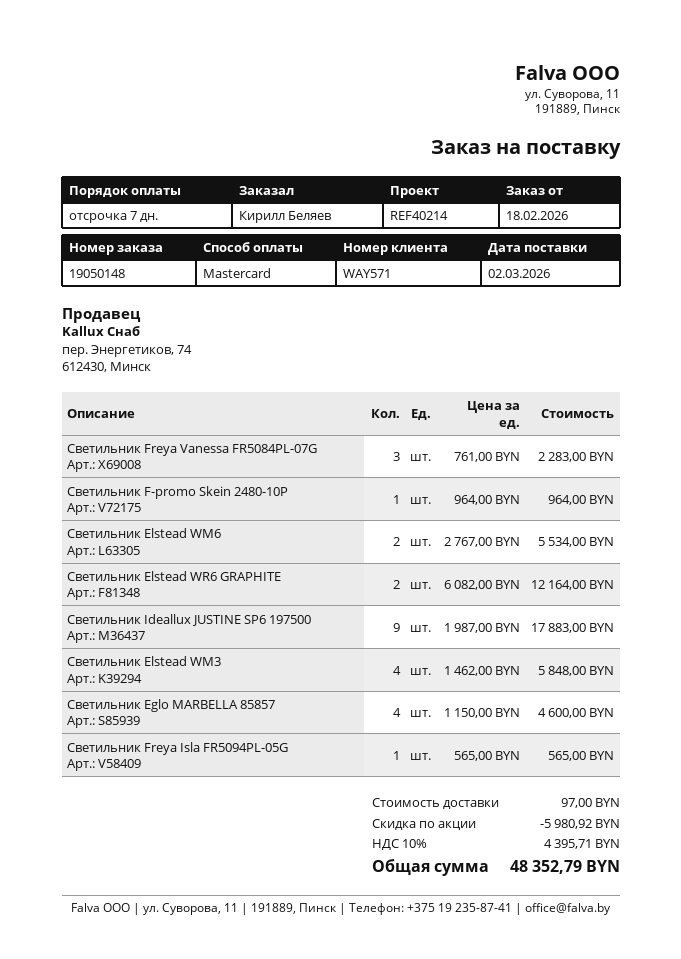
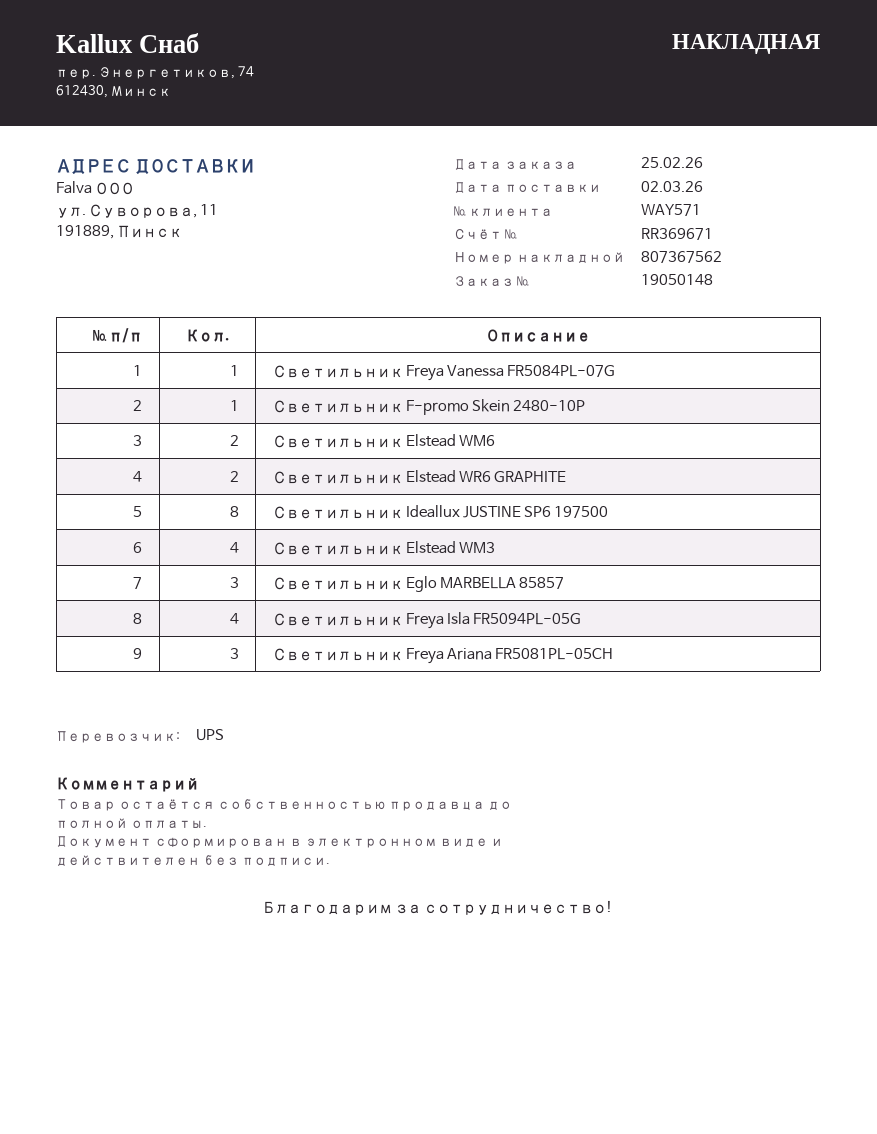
order date: 2026-02-18 -> 2026-02-25
Светильник Freya Vanessa FR5084PL-07G: 3 -> 1
Светильник Ideallux JUSTINE SP6 197500: 9 -> 8
Светильник Eglo MARBELLA 85857: 4 -> 3
Светильник Freya Isla FR5094PL-05G: 1 -> 4
Светильник Freya Ariana FR5081PL-05CH: none -> 3

